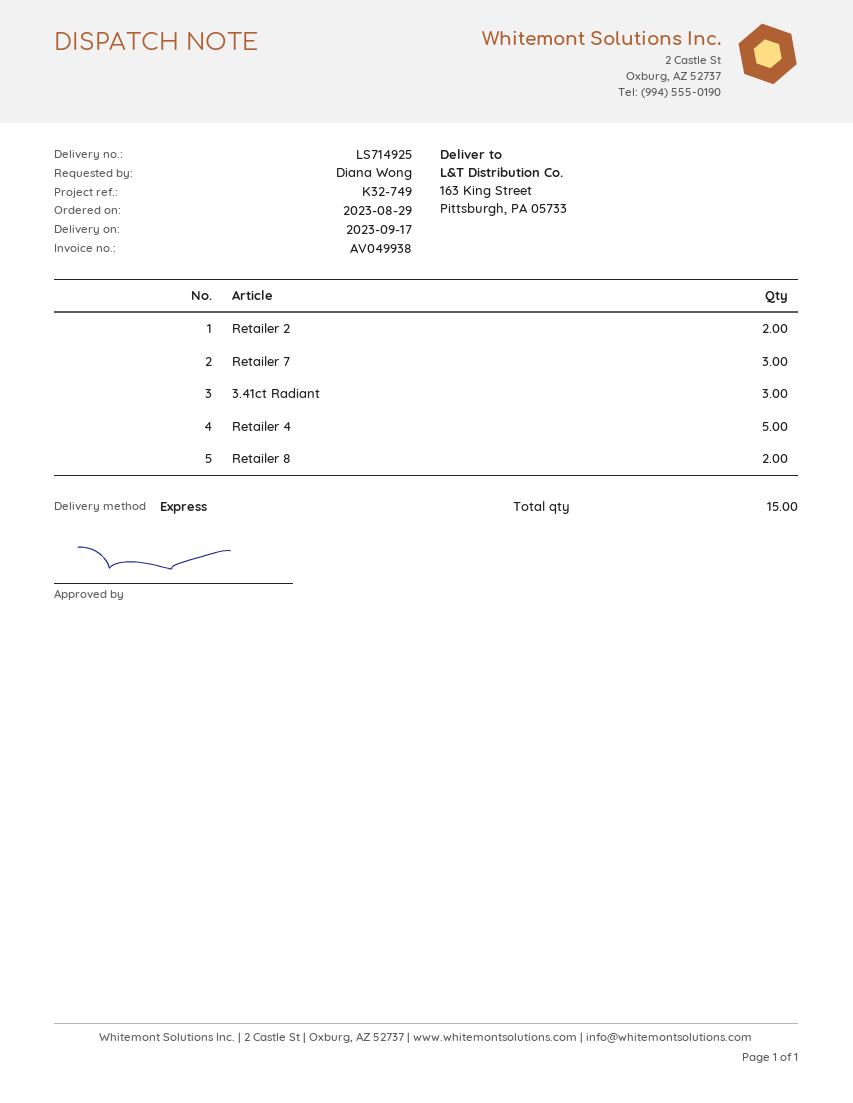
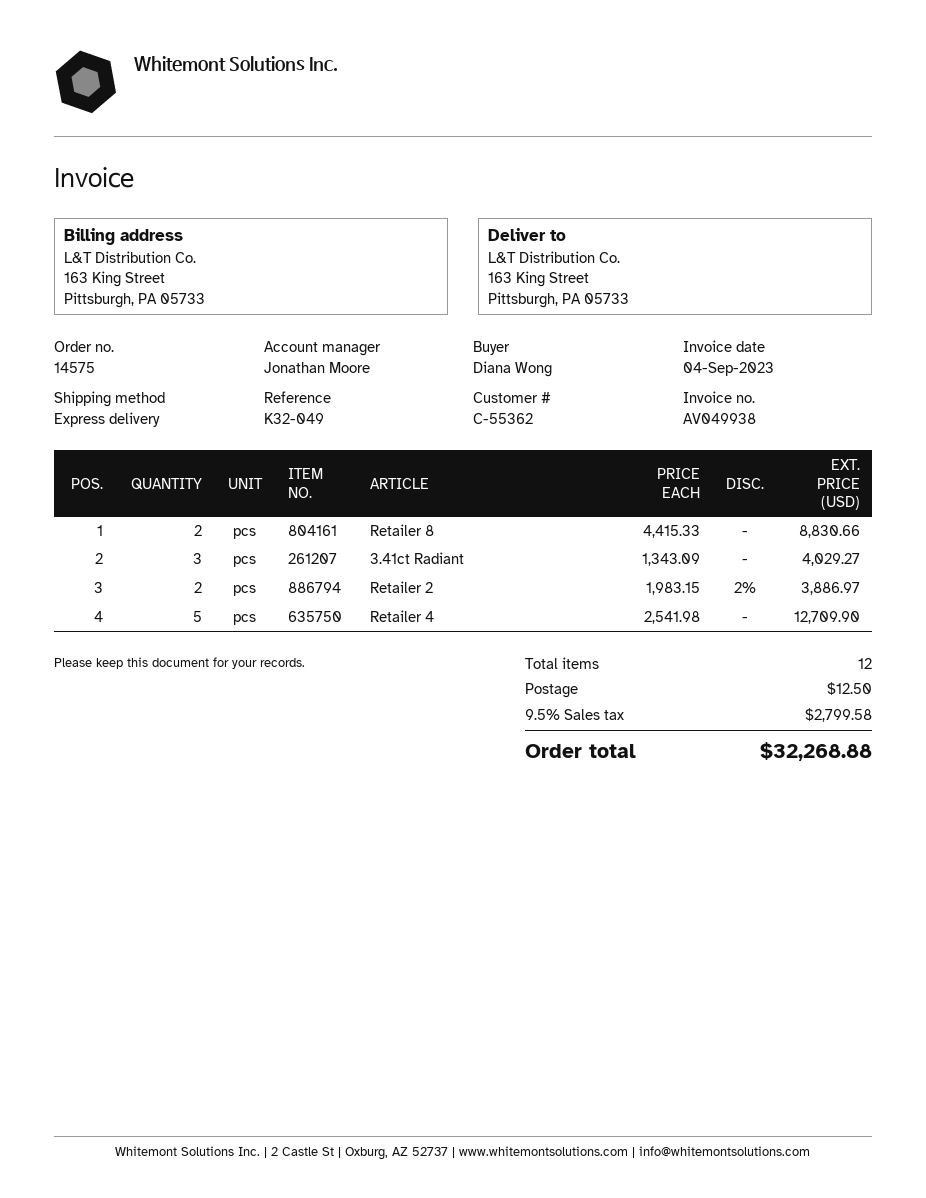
reference: K32-749 -> K32-049
Retailer 7: 3 -> none
total quantity: 15 -> 12

